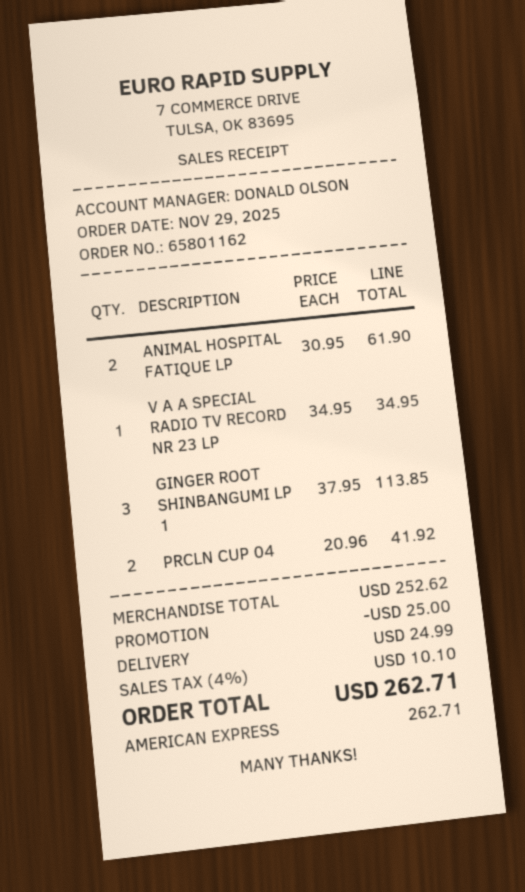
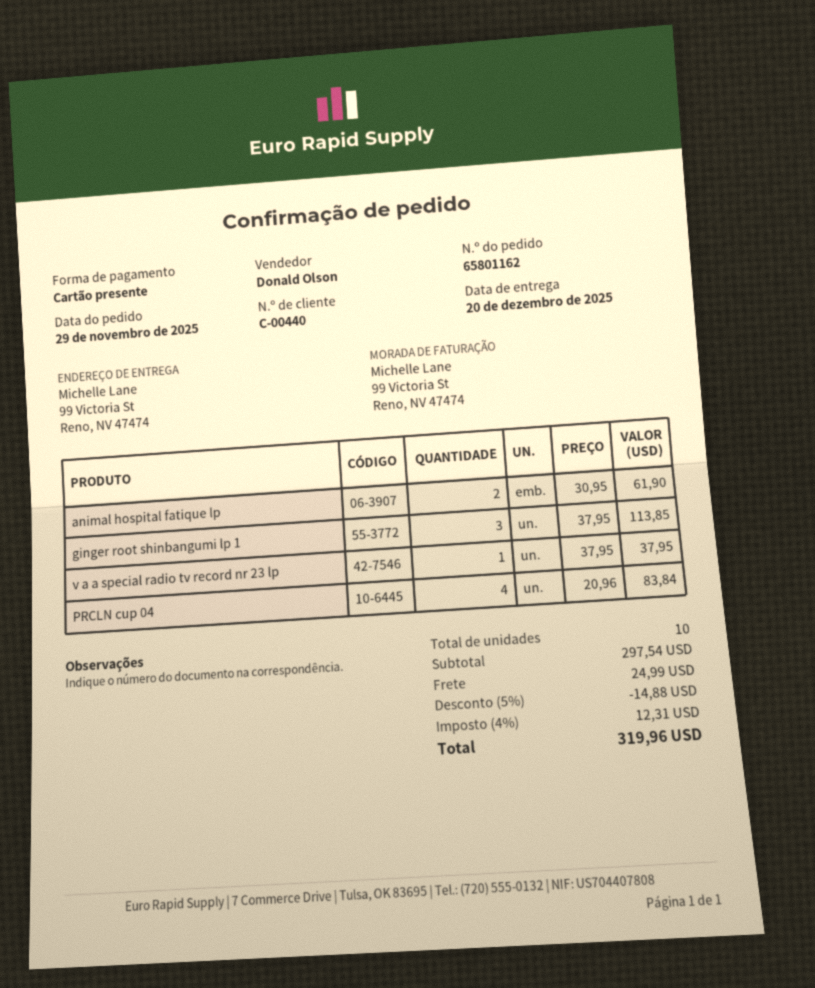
payment method: American Express -> gift card
V A A SPECIAL RADIO TV RECORD NR 23 LP: 1 x 34.95 = 34.95 -> 1 x 37.95 = 37.95
PRCLN CUP 04: 2 x 20.96 = 41.92 -> 4 x 20.96 = 83.84
subtotal: 252.62 -> 297.54
discount: 25.00 -> 14.88
tax: 4% = 10.10 -> 4% = 12.31
total: 262.71 -> 319.96

